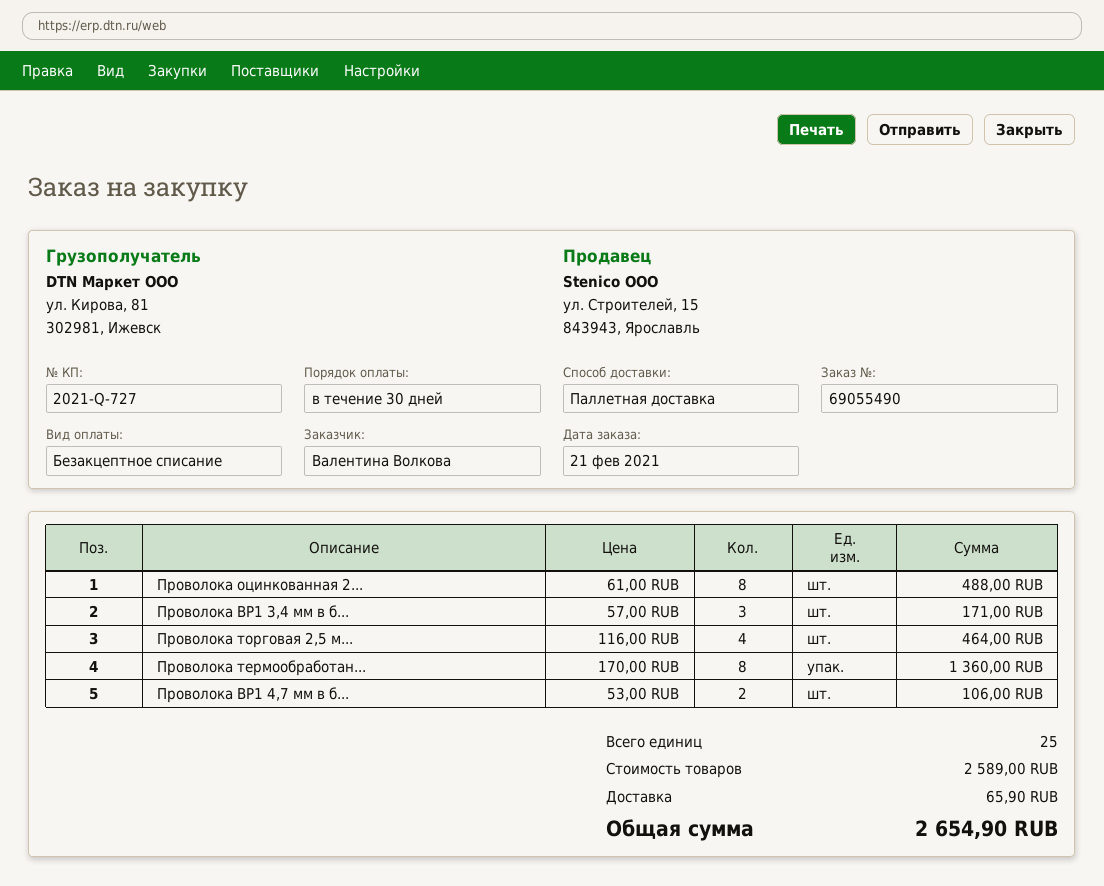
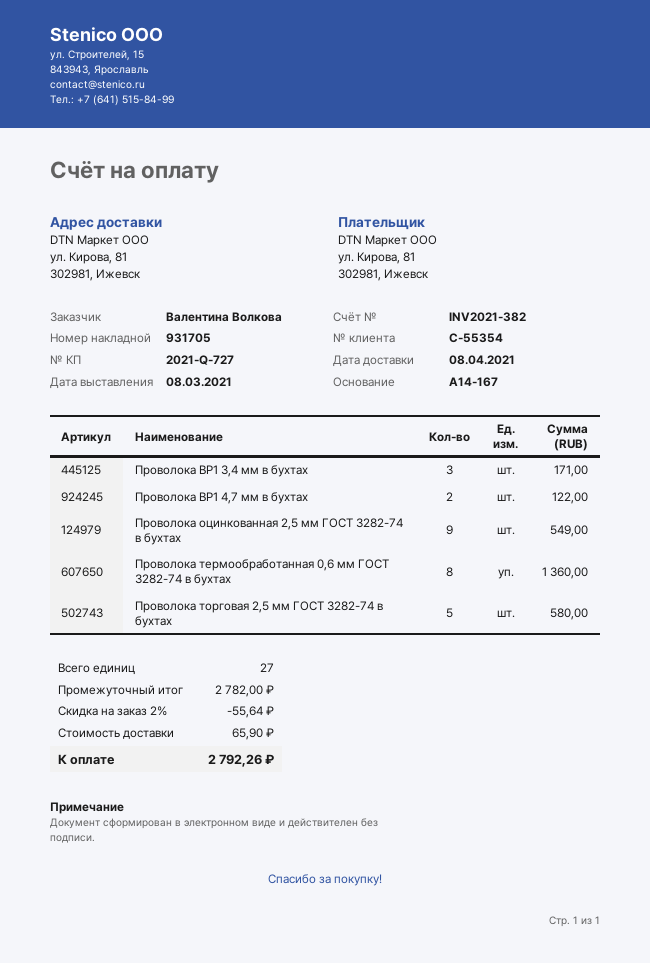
Проволока оцинкованная 2...: 8 for 488.00 -> 9 for 549.00
Проволока торговая 2,5 м...: 4 for 464.00 -> 5 for 580.00
Проволока ВР1 4,7 мм в б...: 2 for 106.00 -> 2 for 122.00
total quantity: 25 -> 27
subtotal: 2589.00 -> 2782.00
discount: none -> 2% = 55.64
total: 2654.90 -> 2792.26

